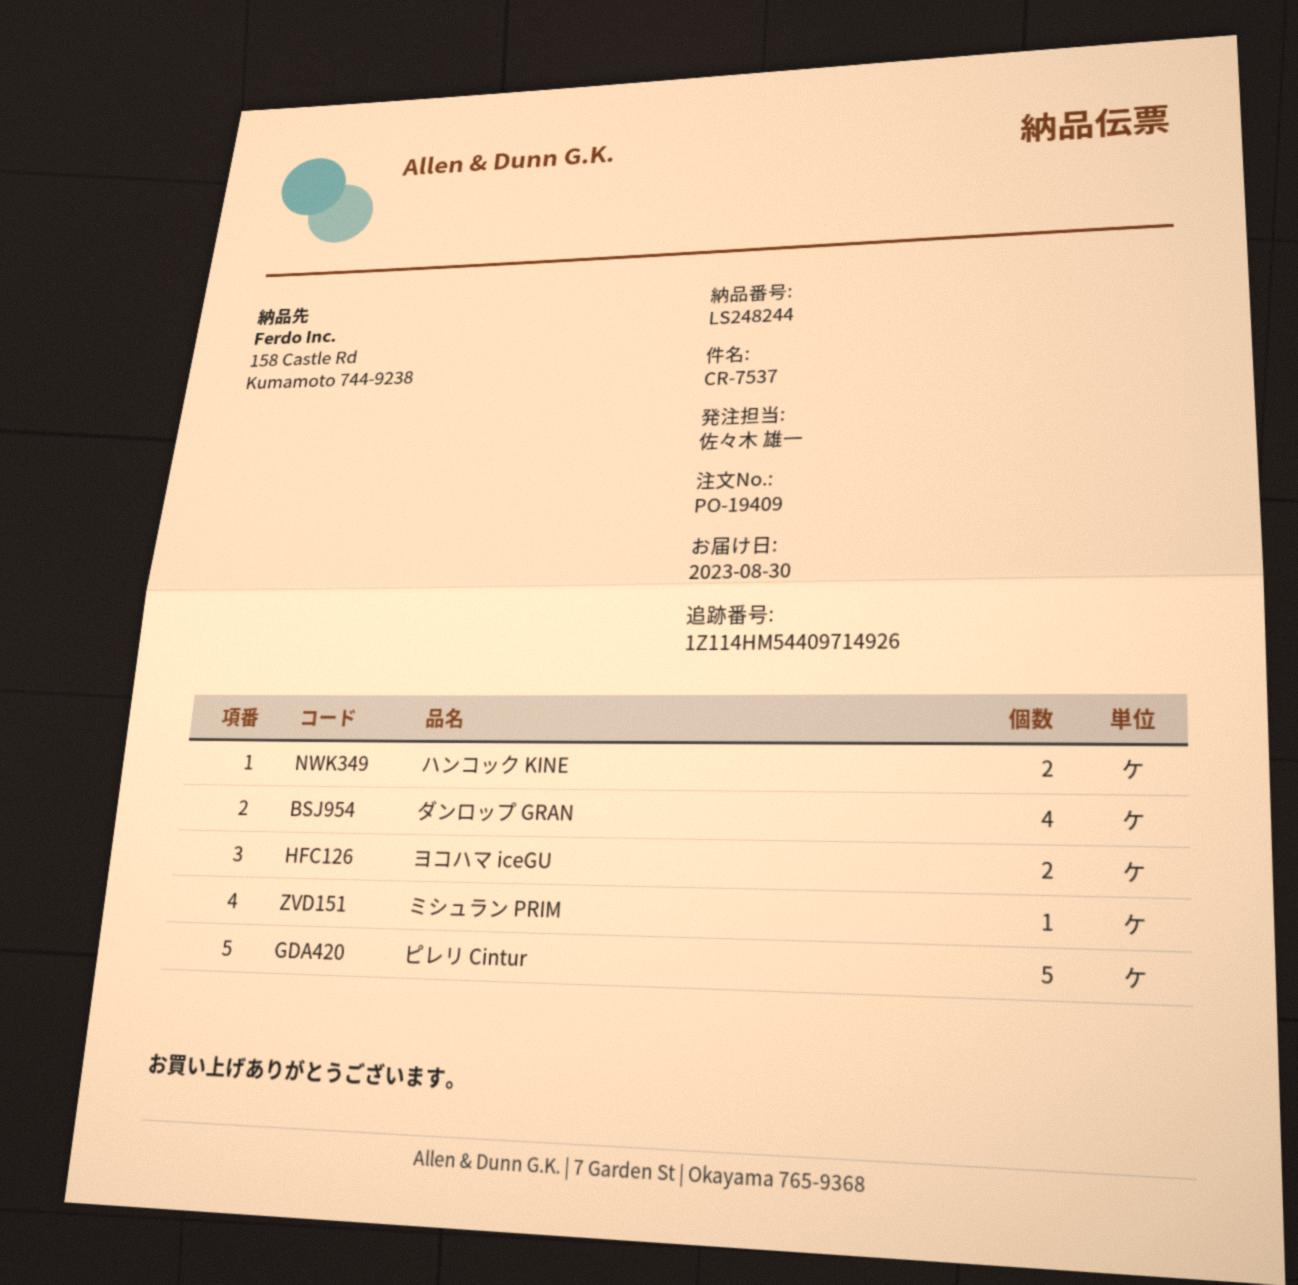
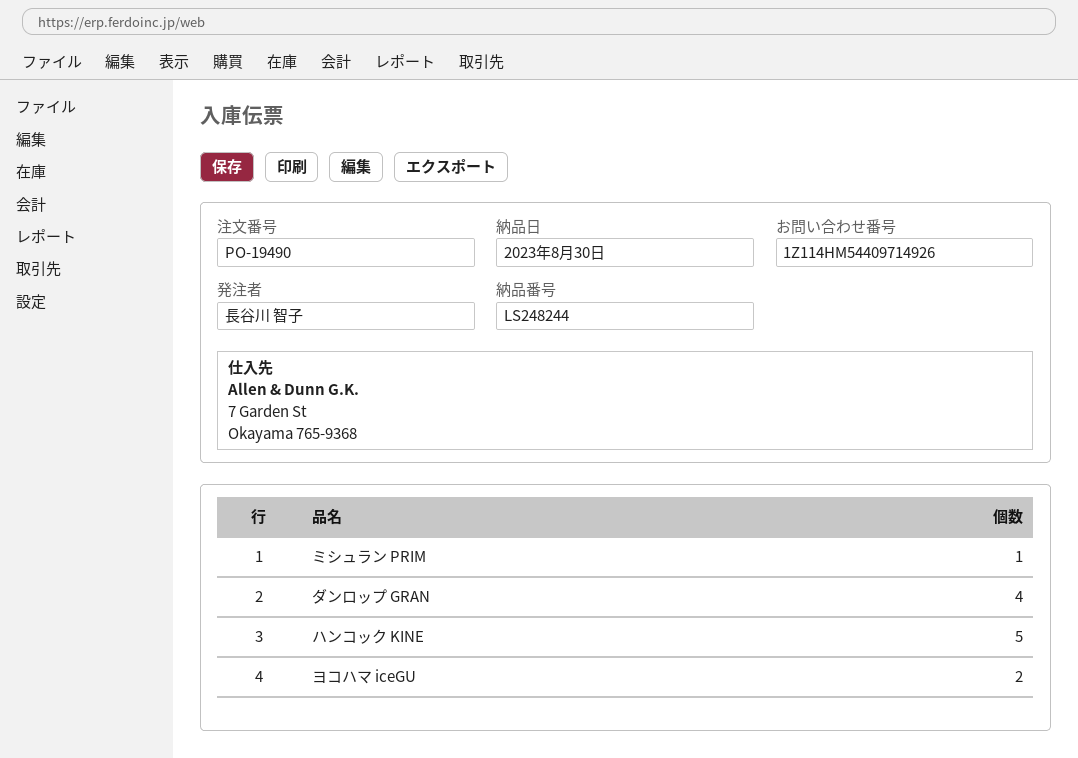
order number: PO-19409 -> PO-19490
ordered by: 佐々木 雄一 -> 長谷川 智子
ハンコック KINE: 2 -> 5
ピレリ Cintur: 5 -> none

